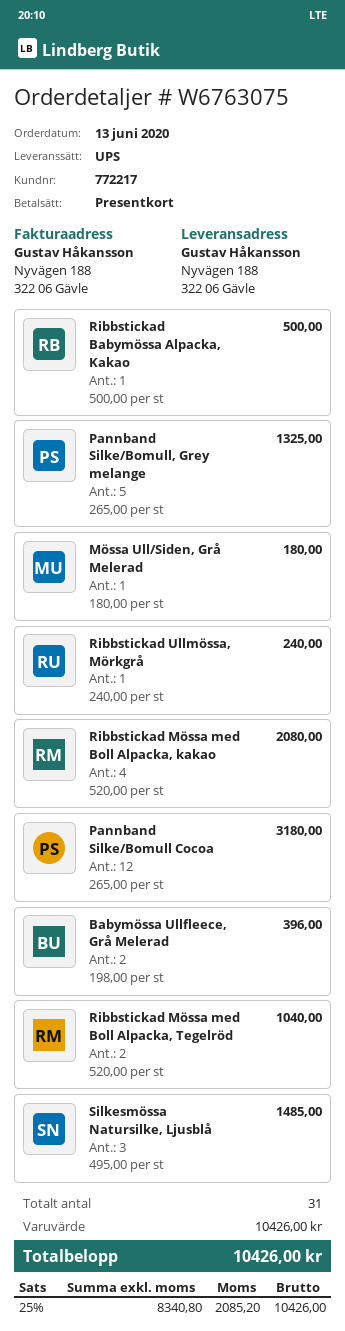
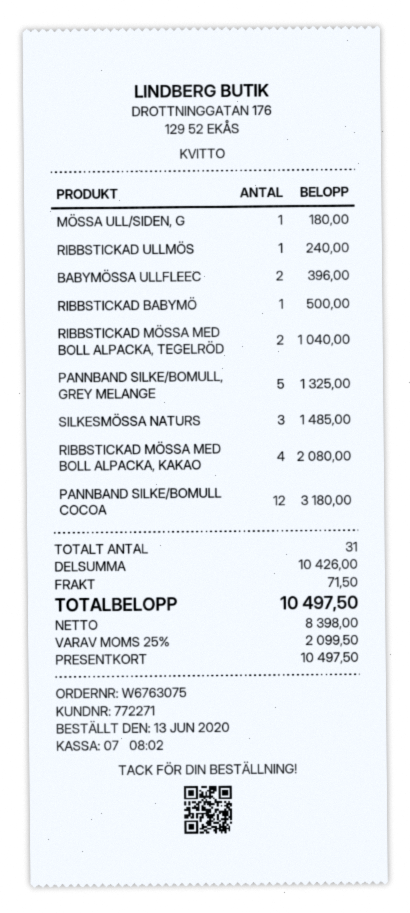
customer number: 772217 -> 772271
shipping: none -> 71.50
net: 8340.80 -> 8398.00
tax: 25% = 2085.20 -> 25% = 2099.50
total: 10426.00 -> 10497.50

